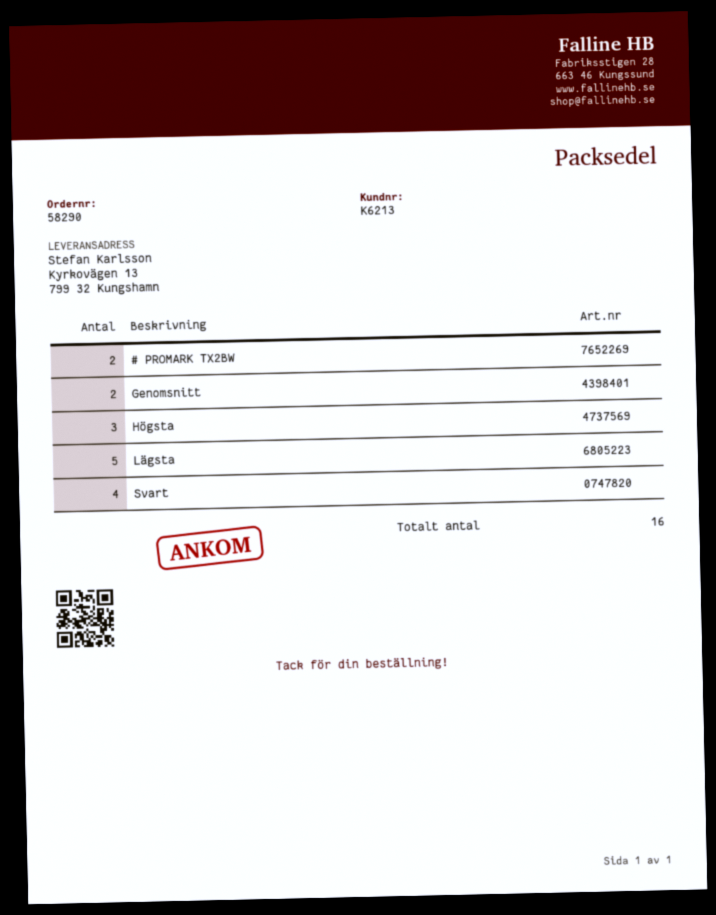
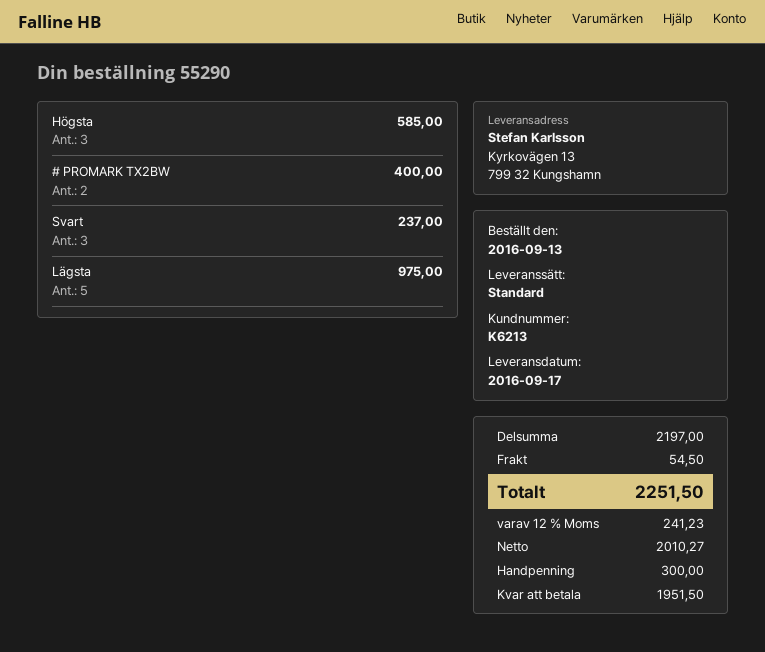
order number: 58290 -> 55290
Genomsnitt: 2 -> none
Svart: 4 -> 3

